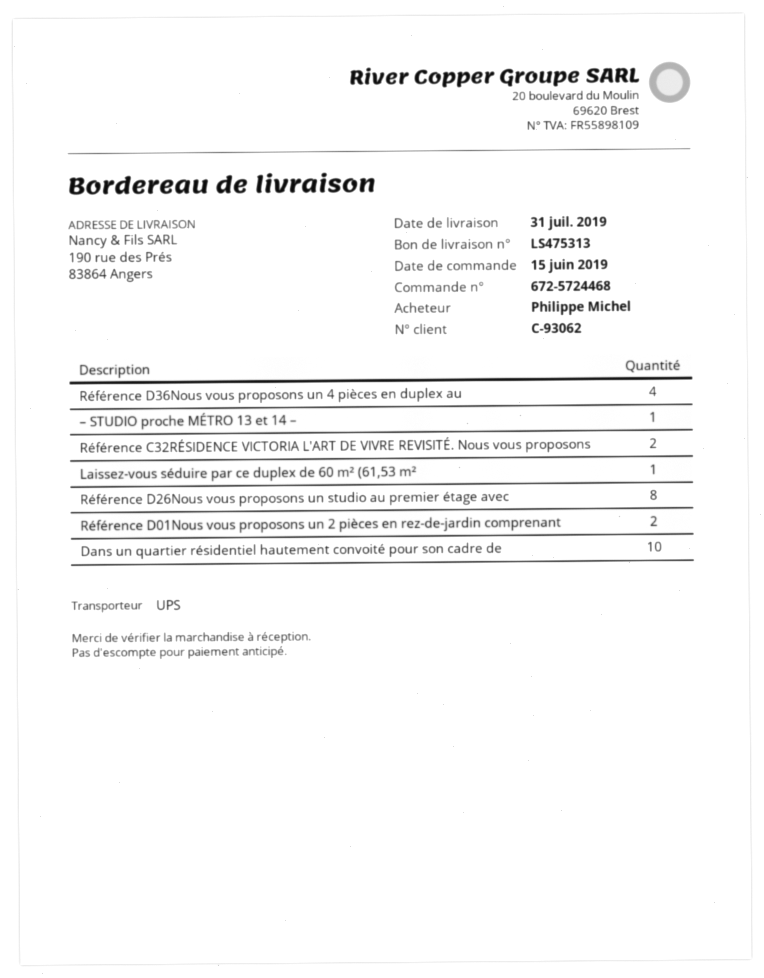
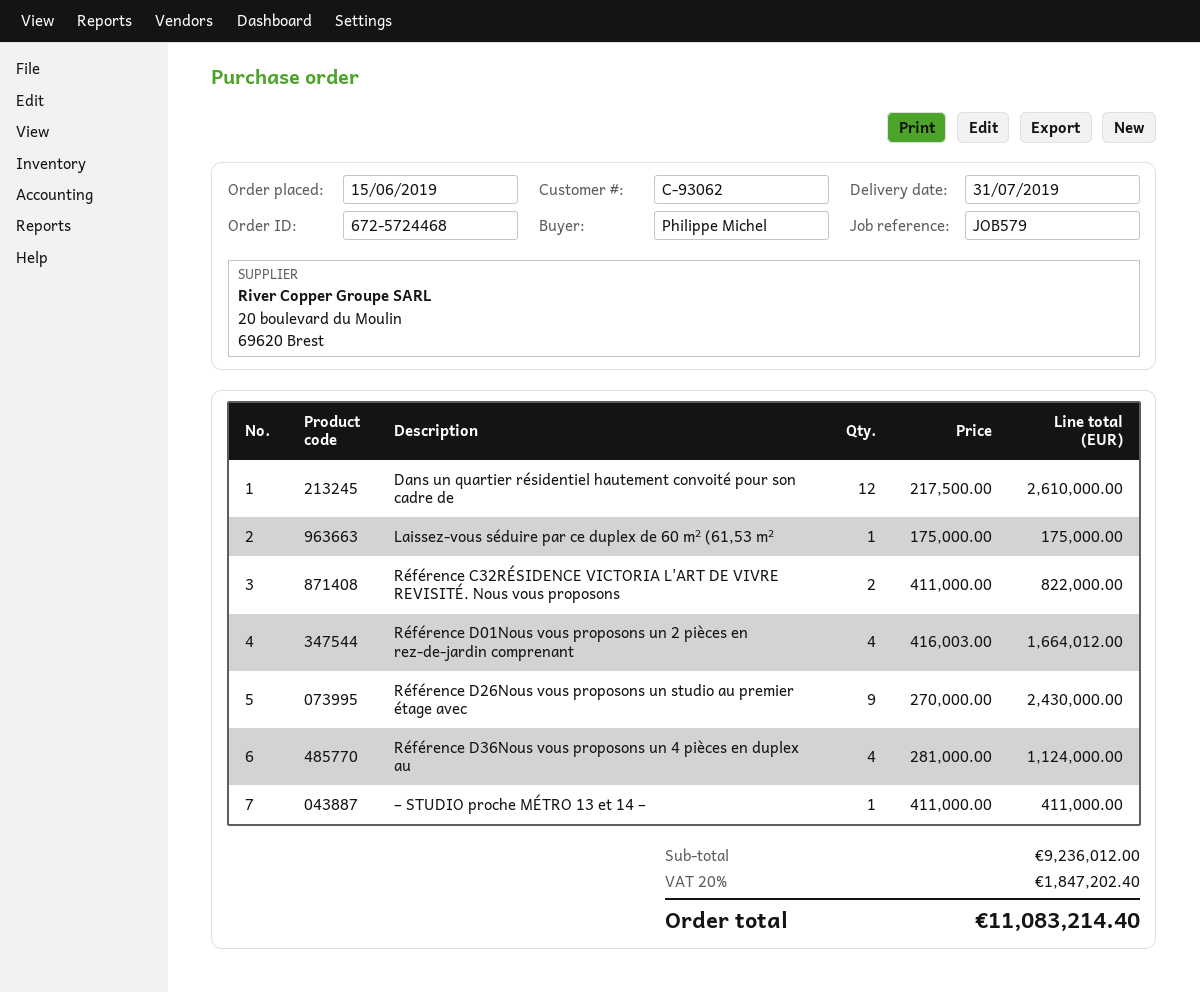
Référence D26Nous vous proposons un studio au premier étage avec: 8 -> 9
Référence D01Nous vous proposons un 2 pièces en rez-de-jardin comprenant: 2 -> 4
Dans un quartier résidentiel hautement convoité pour son cadre de: 10 -> 12

